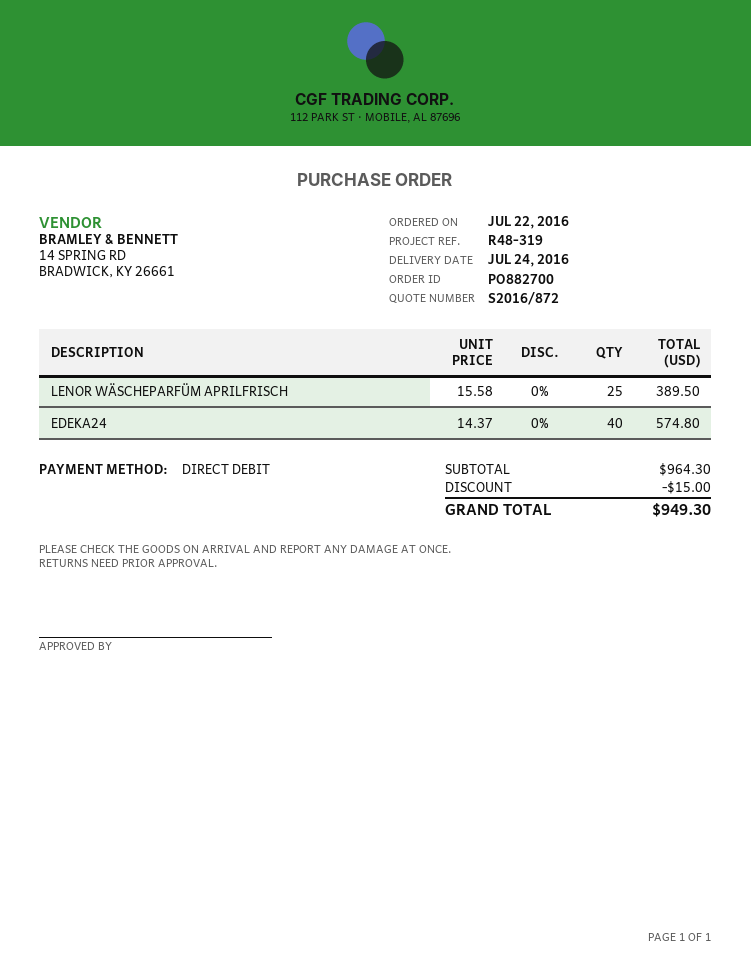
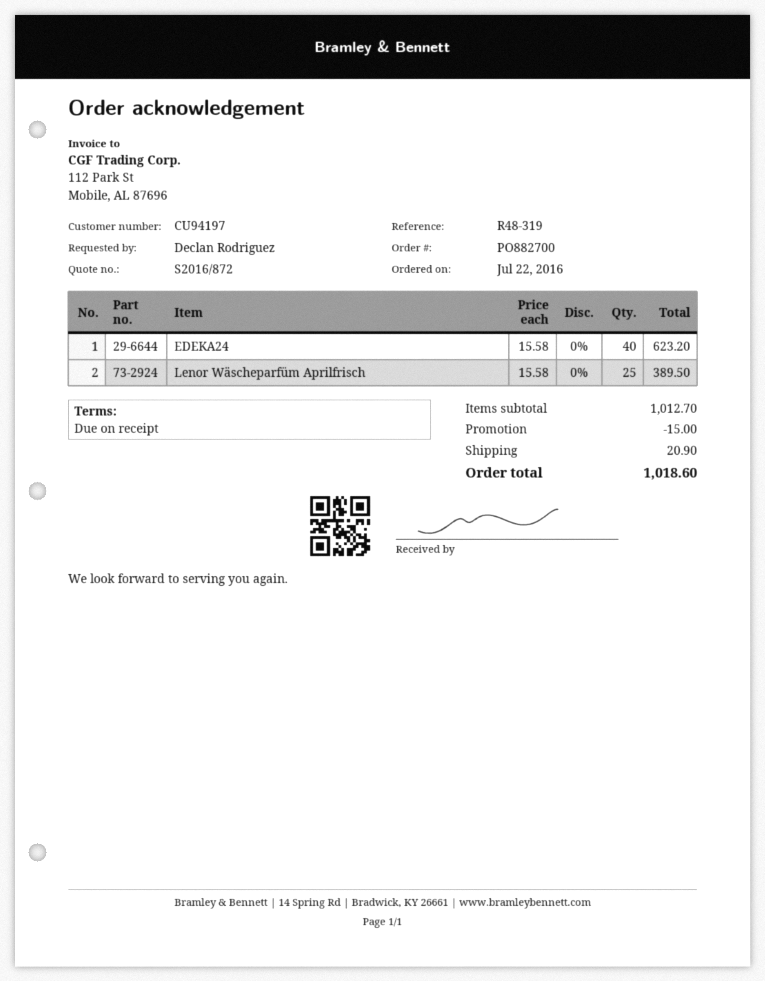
EDEKA24: 40 x 14.37 = 574.80 -> 40 x 15.58 = 623.20
subtotal: 964.30 -> 1012.70
shipping: none -> 20.90
total: 949.30 -> 1018.60

